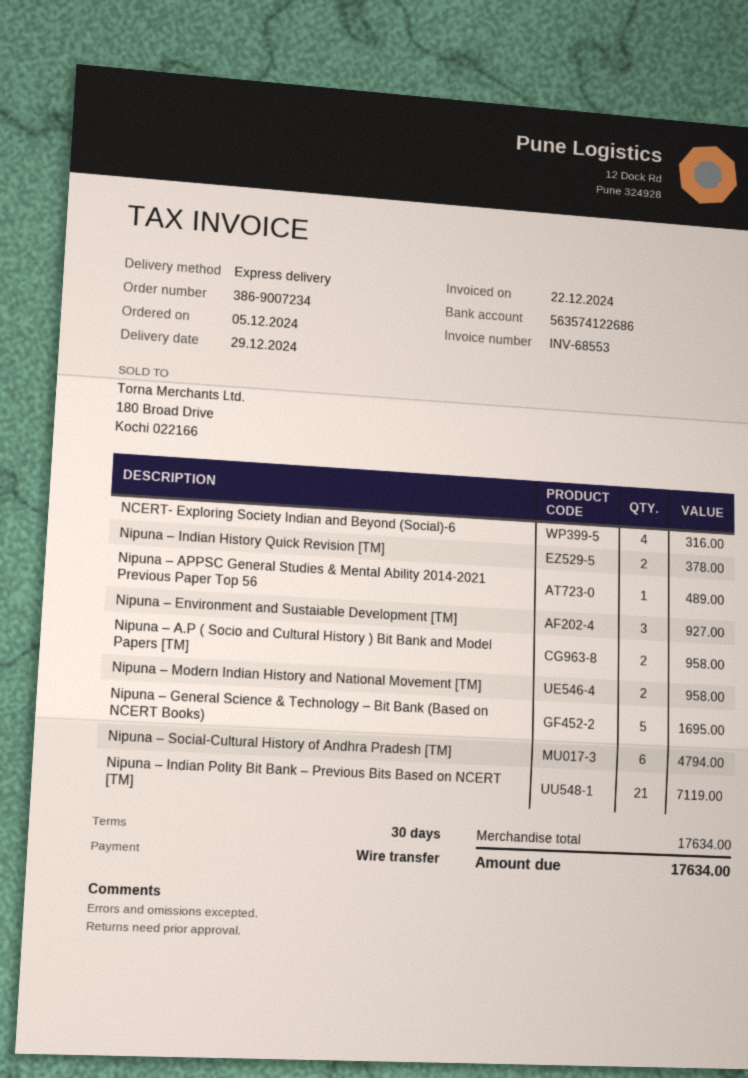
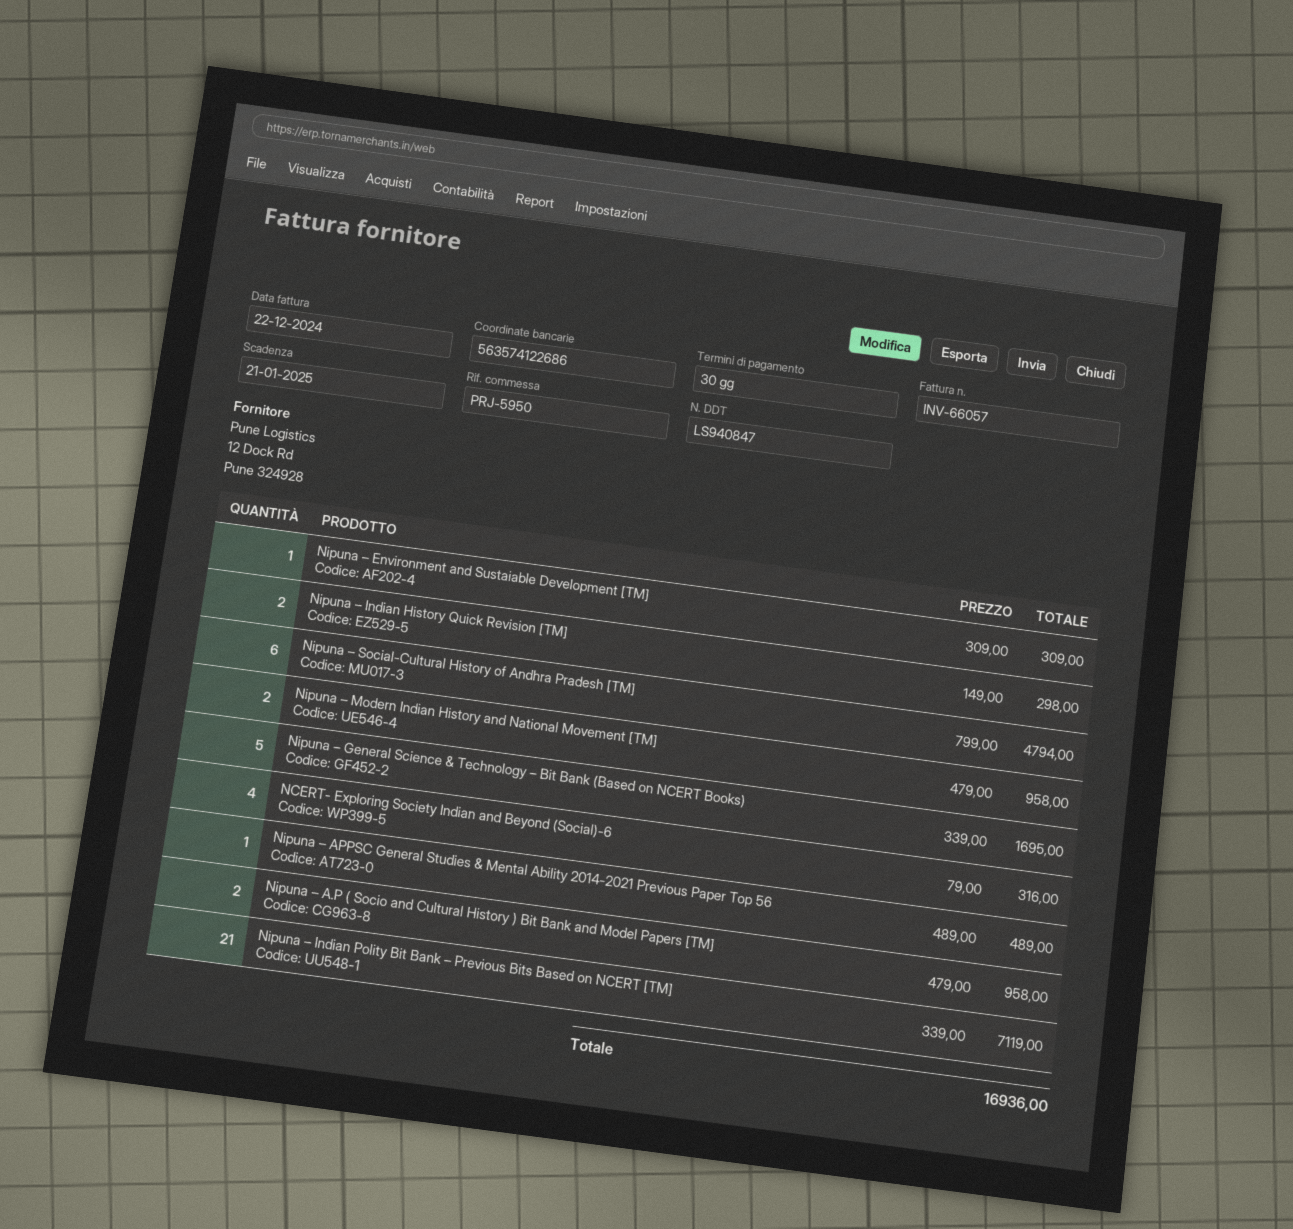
invoice number: INV-68553 -> INV-66057
Nipuna – Indian History Quick Revision [TM]: 2 for 378.00 -> 2 for 298.00
Nipuna – Environment and Sustaiable Development [TM]: 3 for 927.00 -> 1 for 309.00
total: 17634.00 -> 16936.00

